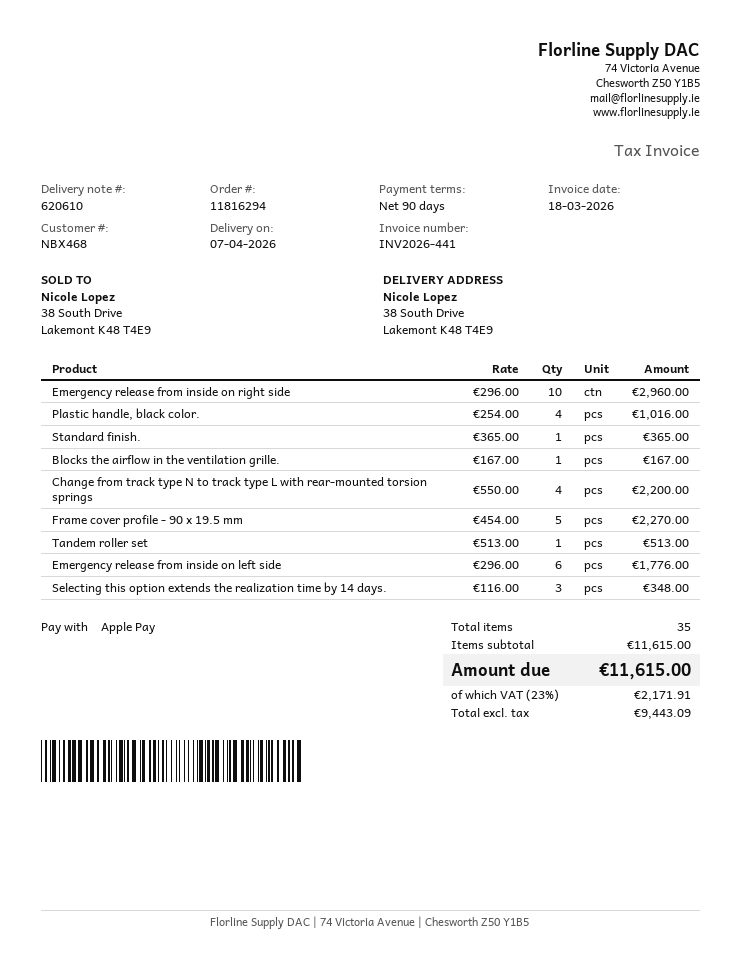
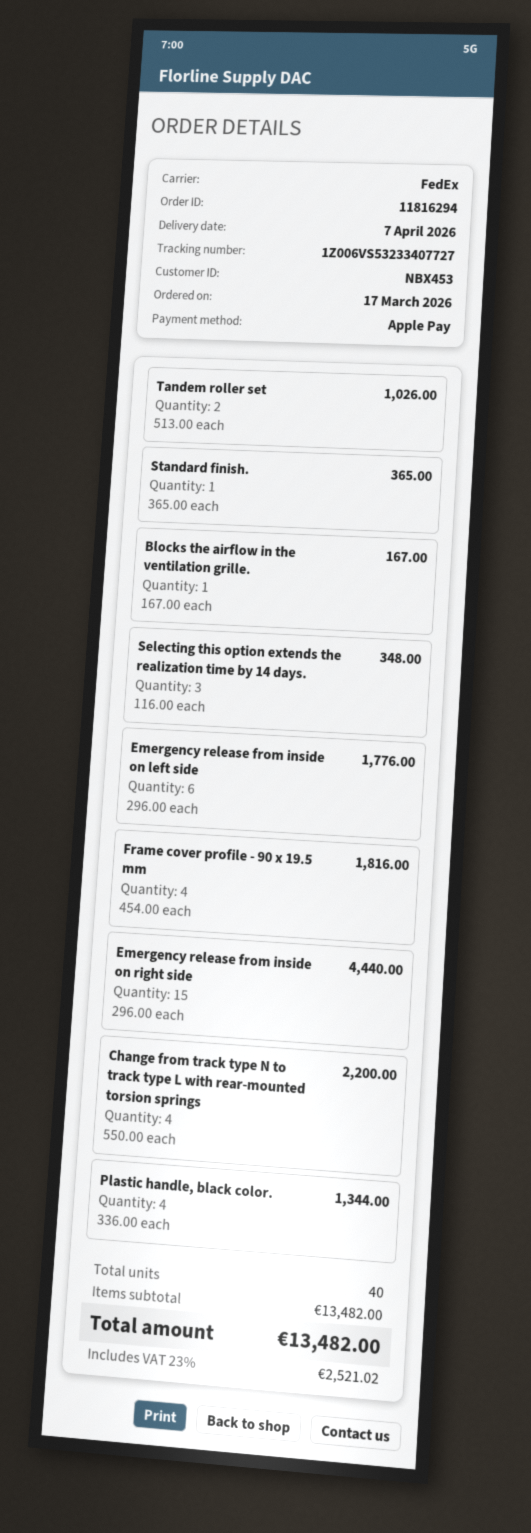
customer number: NBX468 -> NBX453
Emergency release from inside on right side: 10 x 296.00 = 2960.00 -> 15 x 296.00 = 4440.00
Plastic handle, black color.: 4 x 254.00 = 1016.00 -> 4 x 336.00 = 1344.00
Frame cover profile - 90 x 19.5 mm: 5 x 454.00 = 2270.00 -> 4 x 454.00 = 1816.00
Tandem roller set: 1 x 513.00 = 513.00 -> 2 x 513.00 = 1026.00
total quantity: 35 -> 40
subtotal: 11615.00 -> 13482.00
tax: 23% = 2171.91 -> 23% = 2521.02
total: 11615.00 -> 13482.00

